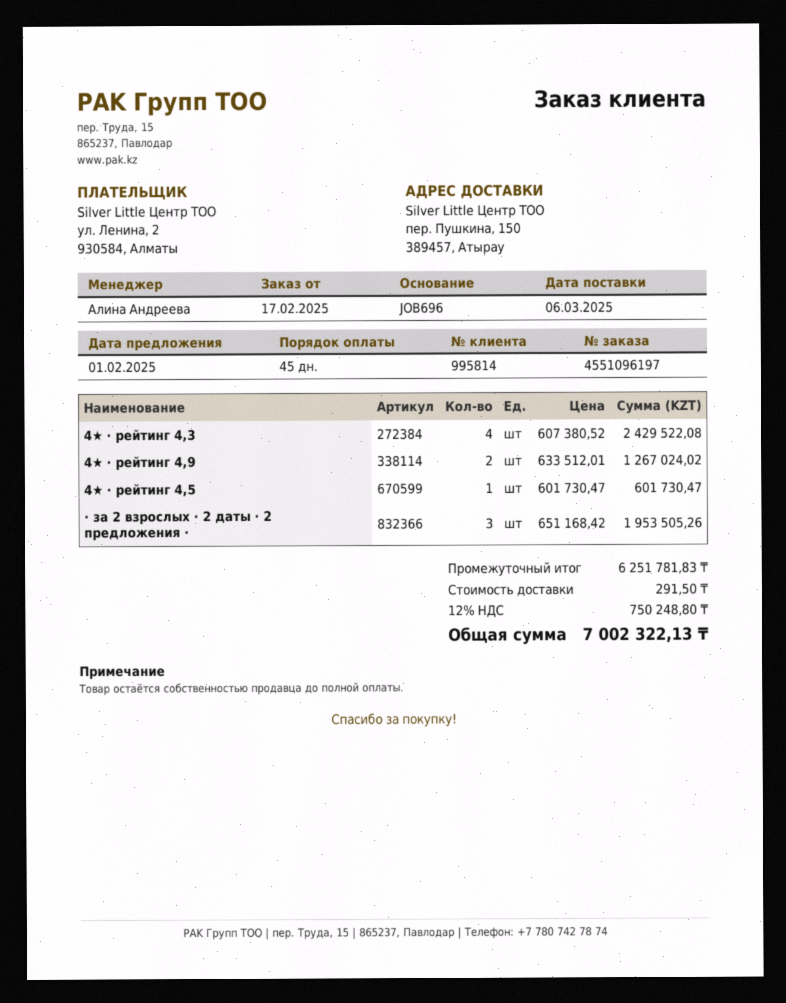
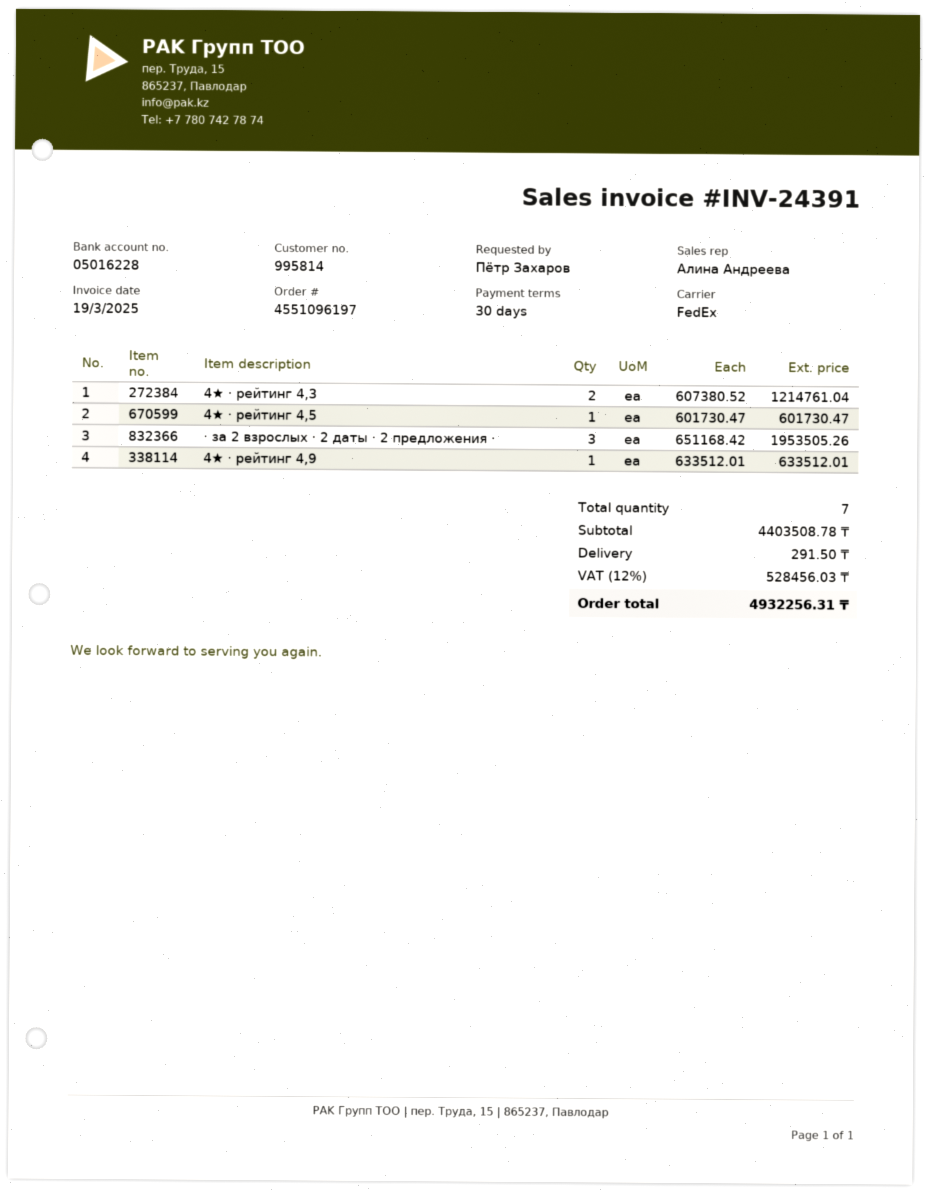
payment terms: 45 days -> 30 days
4★ · рейтинг 4,3: 4 x 607380.52 = 2429522.08 -> 2 x 607380.52 = 1214761.04
4★ · рейтинг 4,9: 2 x 633512.01 = 1267024.02 -> 1 x 633512.01 = 633512.01
subtotal: 6251781.83 -> 4403508.78
tax: 12% = 750248.80 -> 12% = 528456.03
total: 7002322.13 -> 4932256.31

